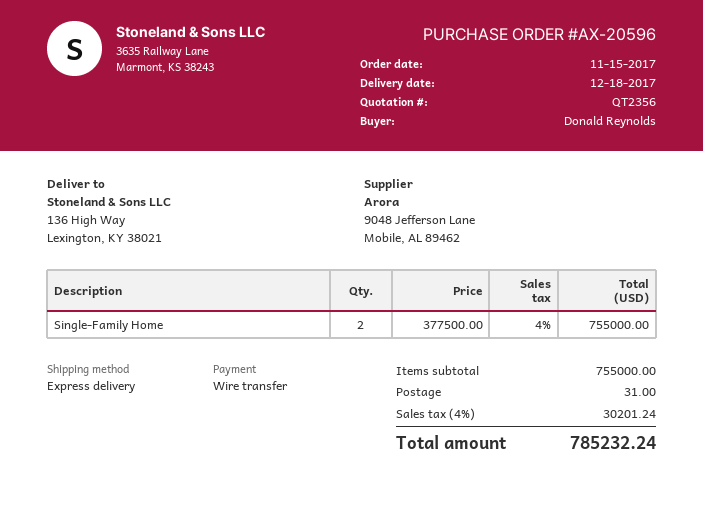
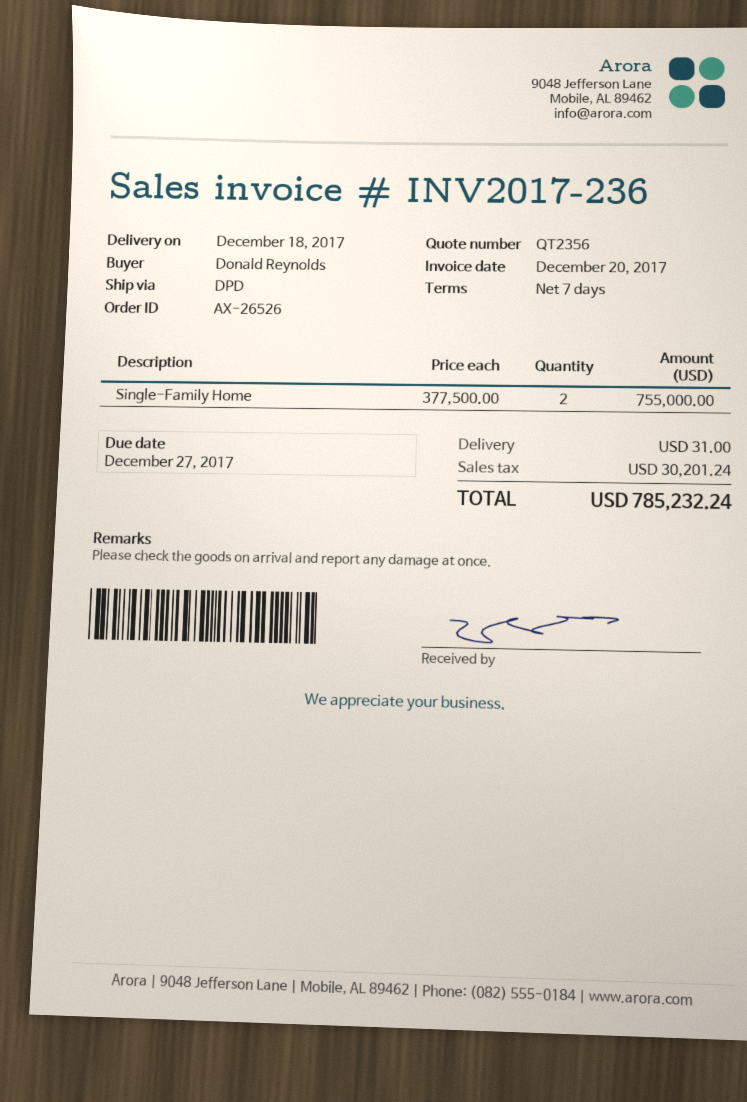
order number: AX-20596 -> AX-26526
shipping method: express -> DPD

